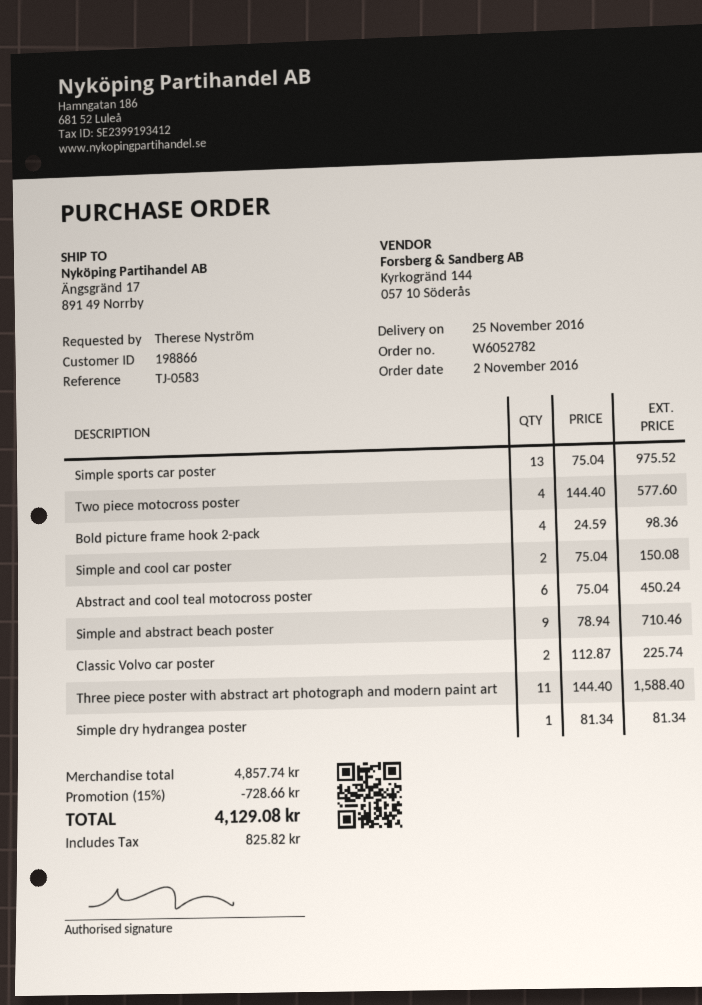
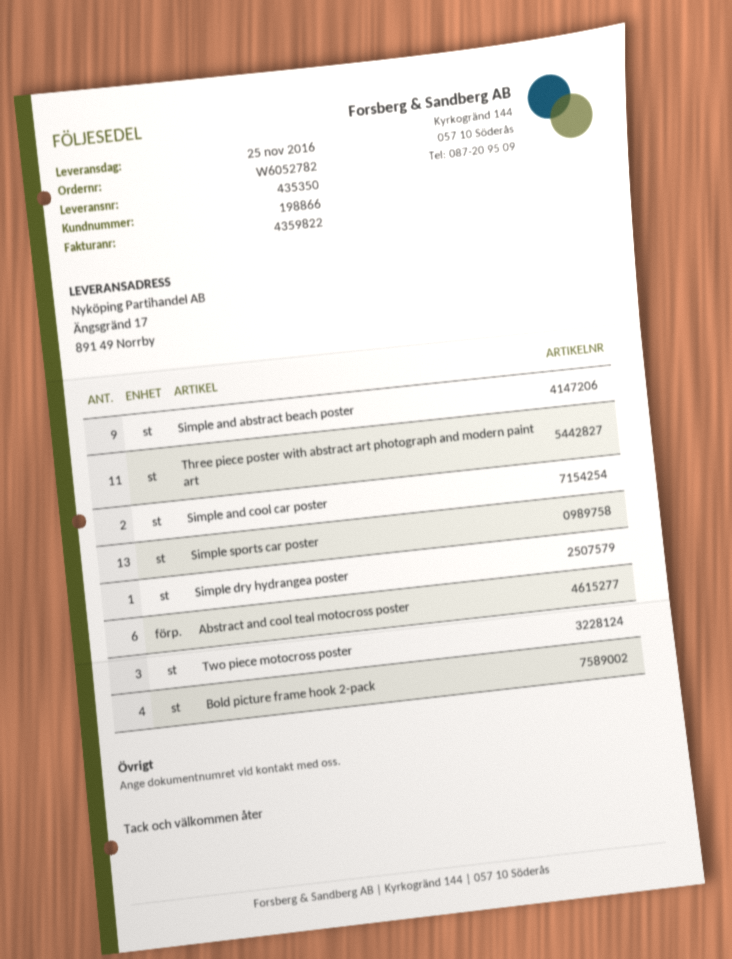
Two piece motocross poster: 4 -> 3
Classic Volvo car poster: 2 -> none

